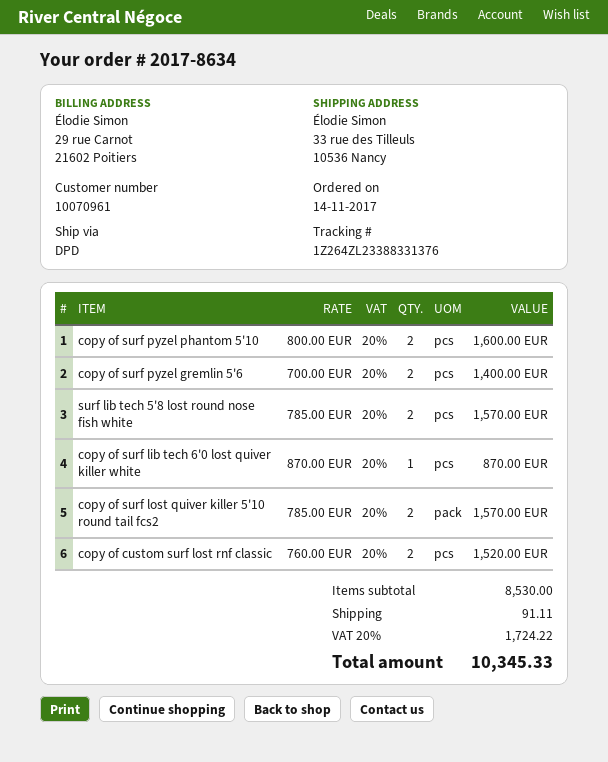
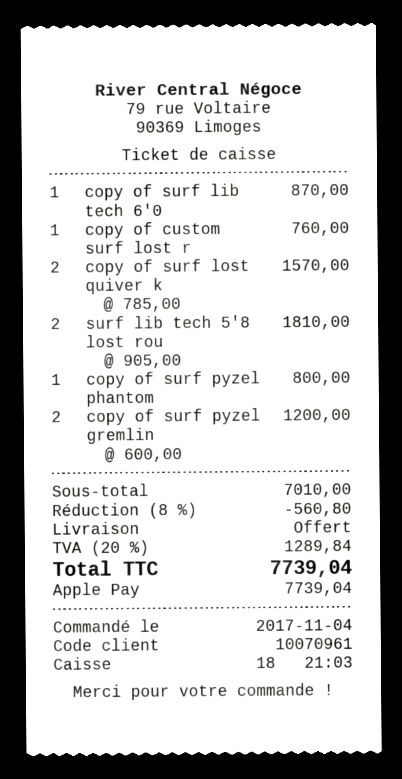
order date: 2017-11-14 -> 2017-11-04
copy of surf pyzel phantom 5'10: 2 x 800.00 = 1600.00 -> 1 x 800.00 = 800.00
copy of surf pyzel gremlin 5'6: 2 x 700.00 = 1400.00 -> 2 x 600.00 = 1200.00
surf lib tech 5'8 lost round nose fish white: 2 x 785.00 = 1570.00 -> 2 x 905.00 = 1810.00
copy of custom surf lost rnf classic: 2 x 760.00 = 1520.00 -> 1 x 760.00 = 760.00
subtotal: 8530.00 -> 7010.00
discount: none -> 8% = 560.80
shipping: 91.11 -> 0.00
tax: 20% = 1724.22 -> 20% = 1289.84
total: 10345.33 -> 7739.04

